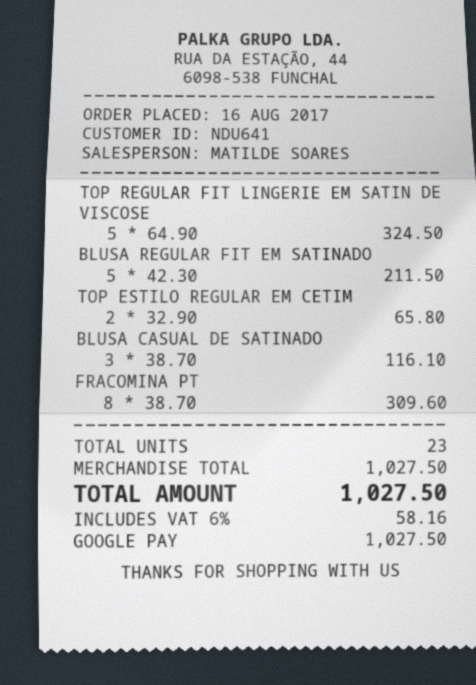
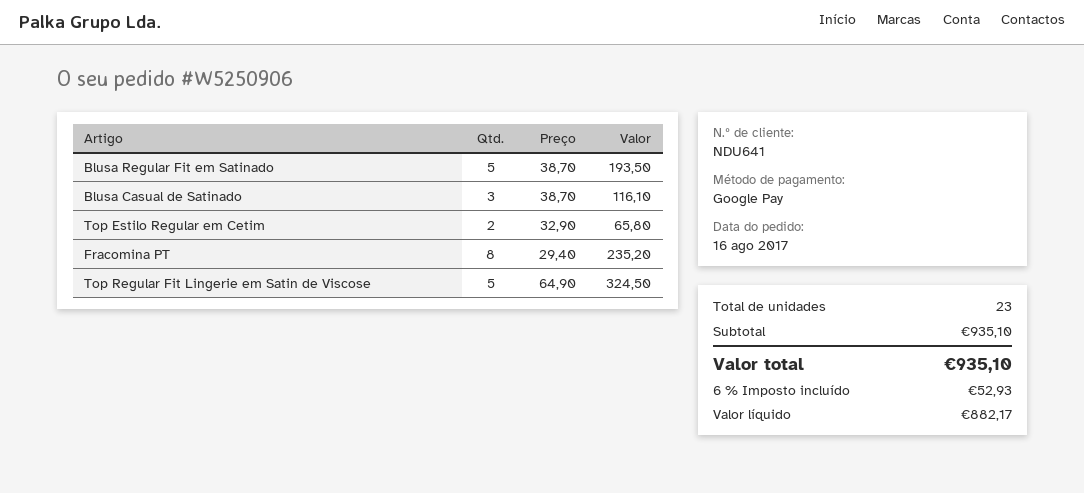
BLUSA REGULAR FIT EM SATINADO: 5 x 42.30 = 211.50 -> 5 x 38.70 = 193.50
FRACOMINA PT: 8 x 38.70 = 309.60 -> 8 x 29.40 = 235.20
subtotal: 1027.50 -> 935.10
tax: 6% = 58.16 -> 6% = 52.93
total: 1027.50 -> 935.10

